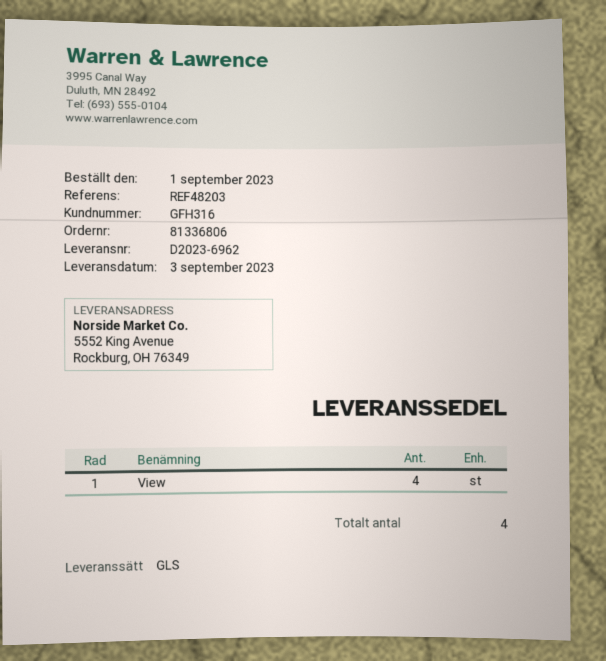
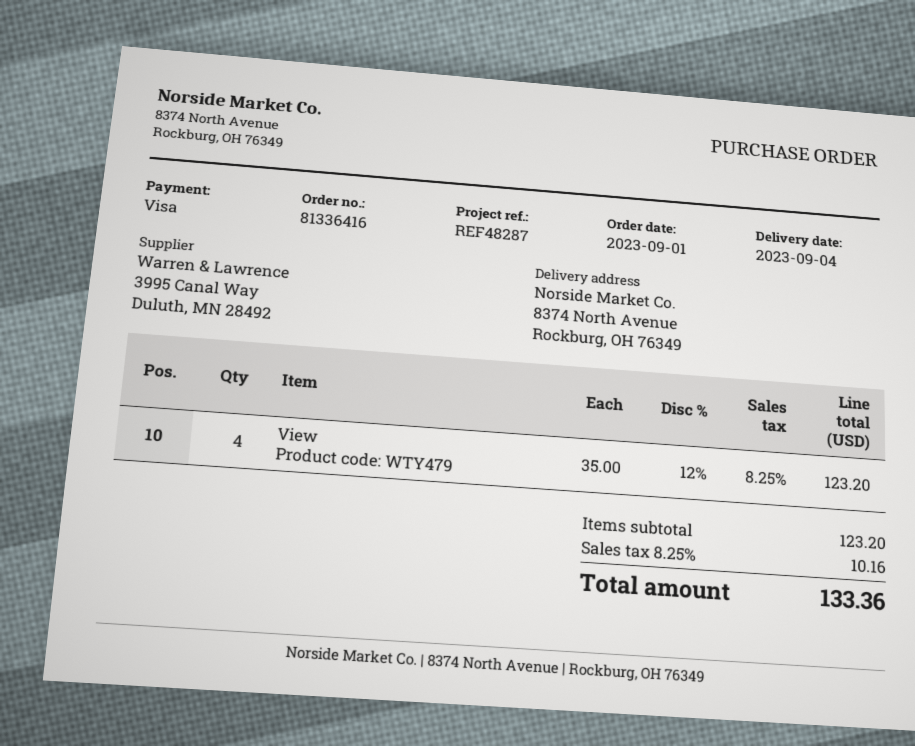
order number: 81336806 -> 81336416
delivery date: 2023-09-03 -> 2023-09-04
reference: REF48203 -> REF48287
ship to: 5552 King Avenue, Rockburg, OH 76349 -> 8374 North Avenue, Rockburg, OH 76349

